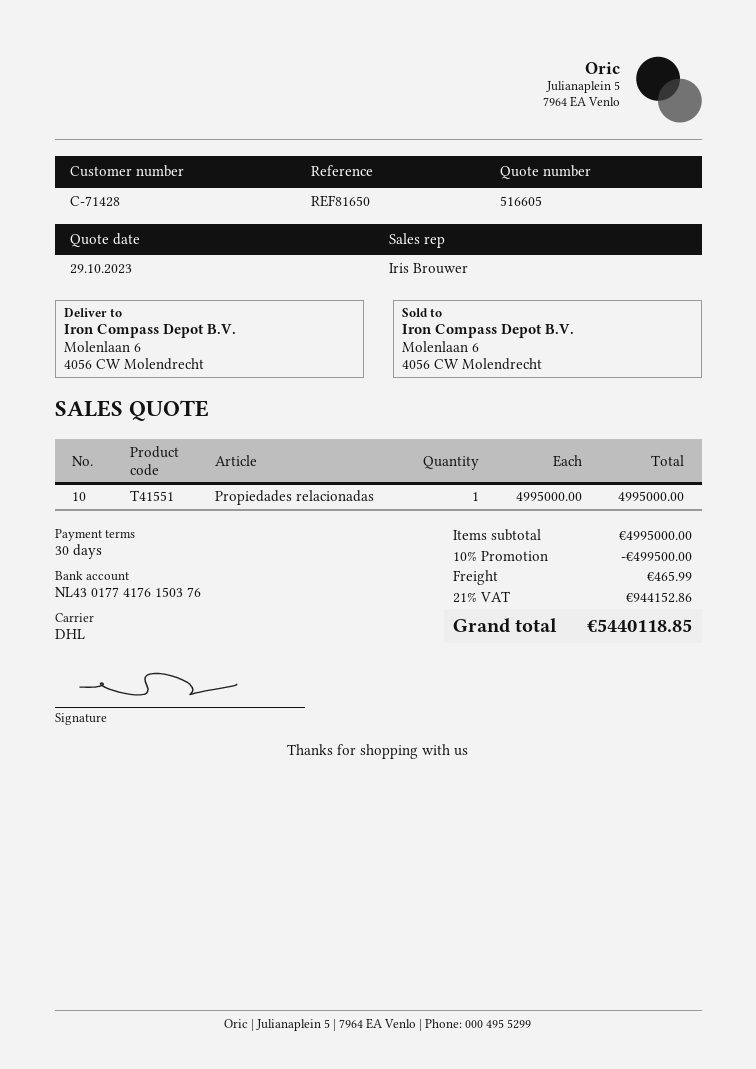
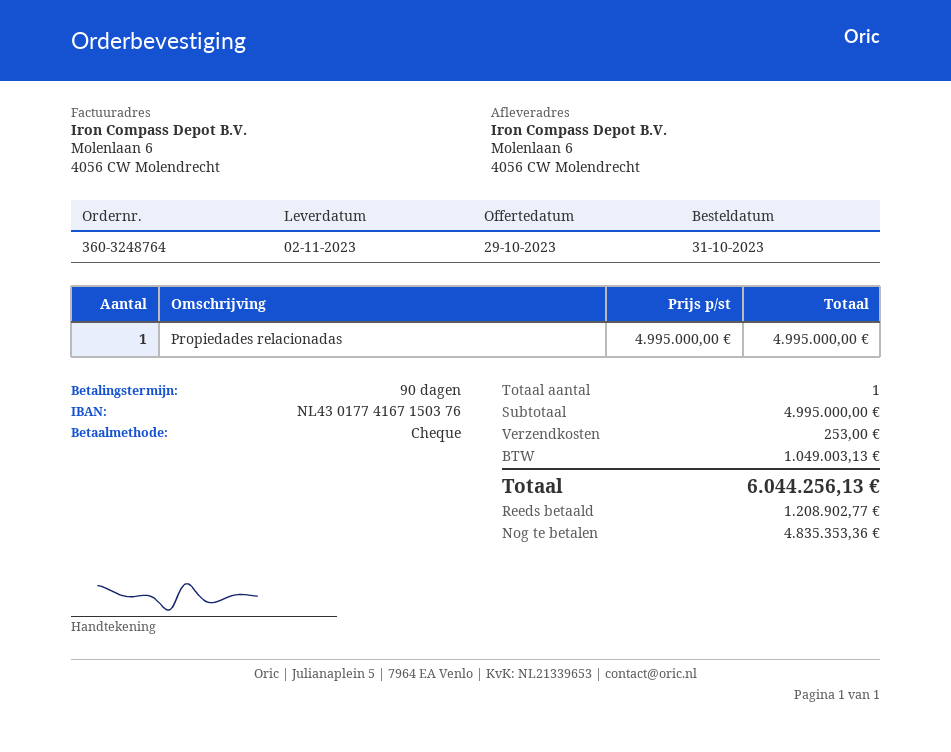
payment terms: 30 days -> 90 days
bank account: NL4301774176150376 -> NL4301774167150376
discount: 10% = 499500.00 -> none
shipping: 465.99 -> 253.00
tax: 944152.86 -> 1049003.13
total: 5440118.85 -> 6044256.13

